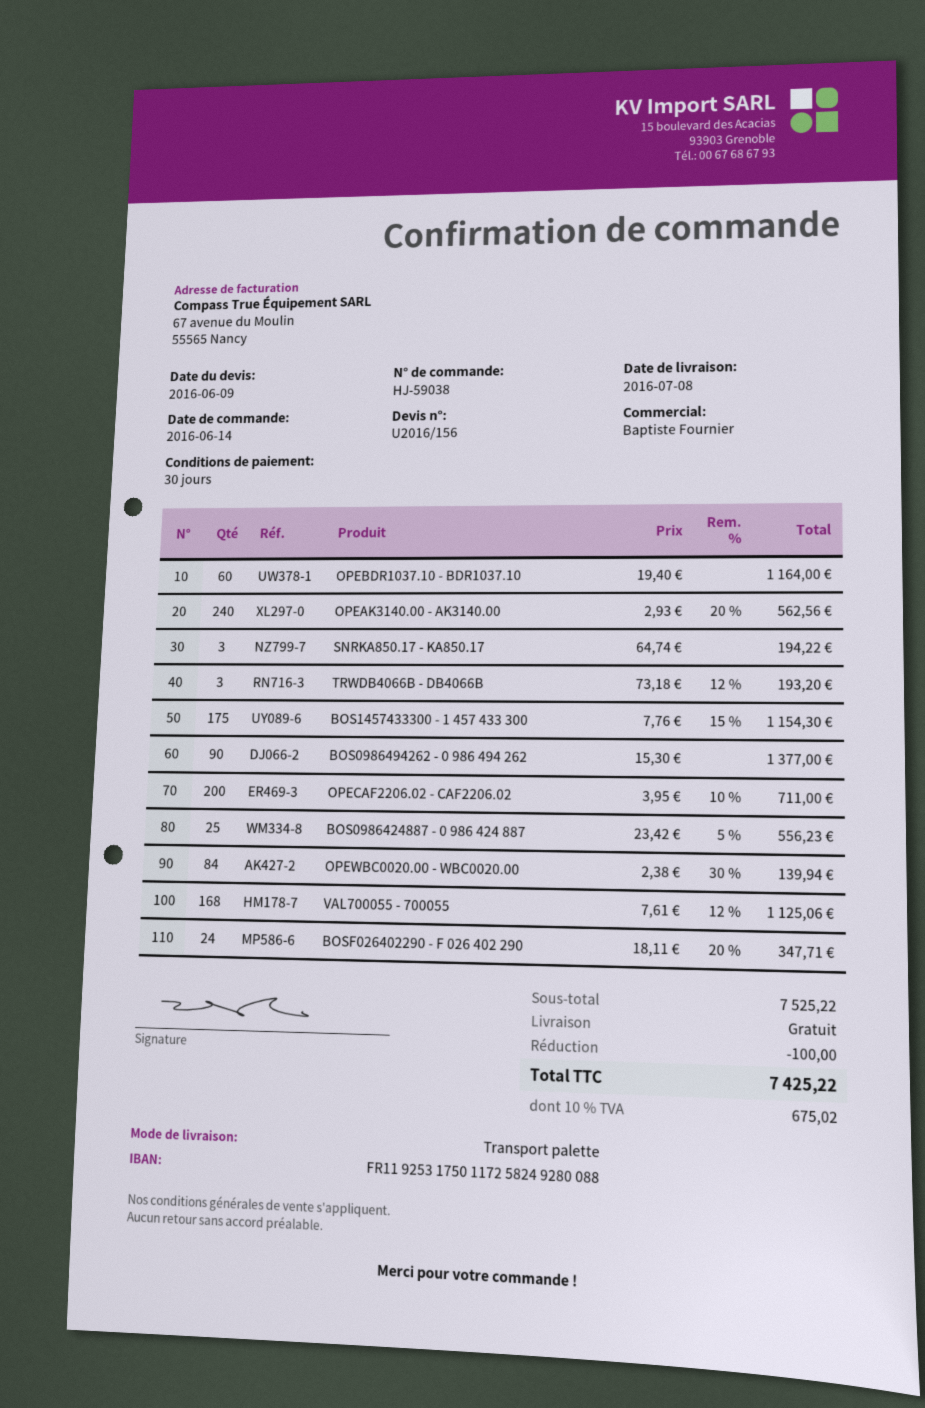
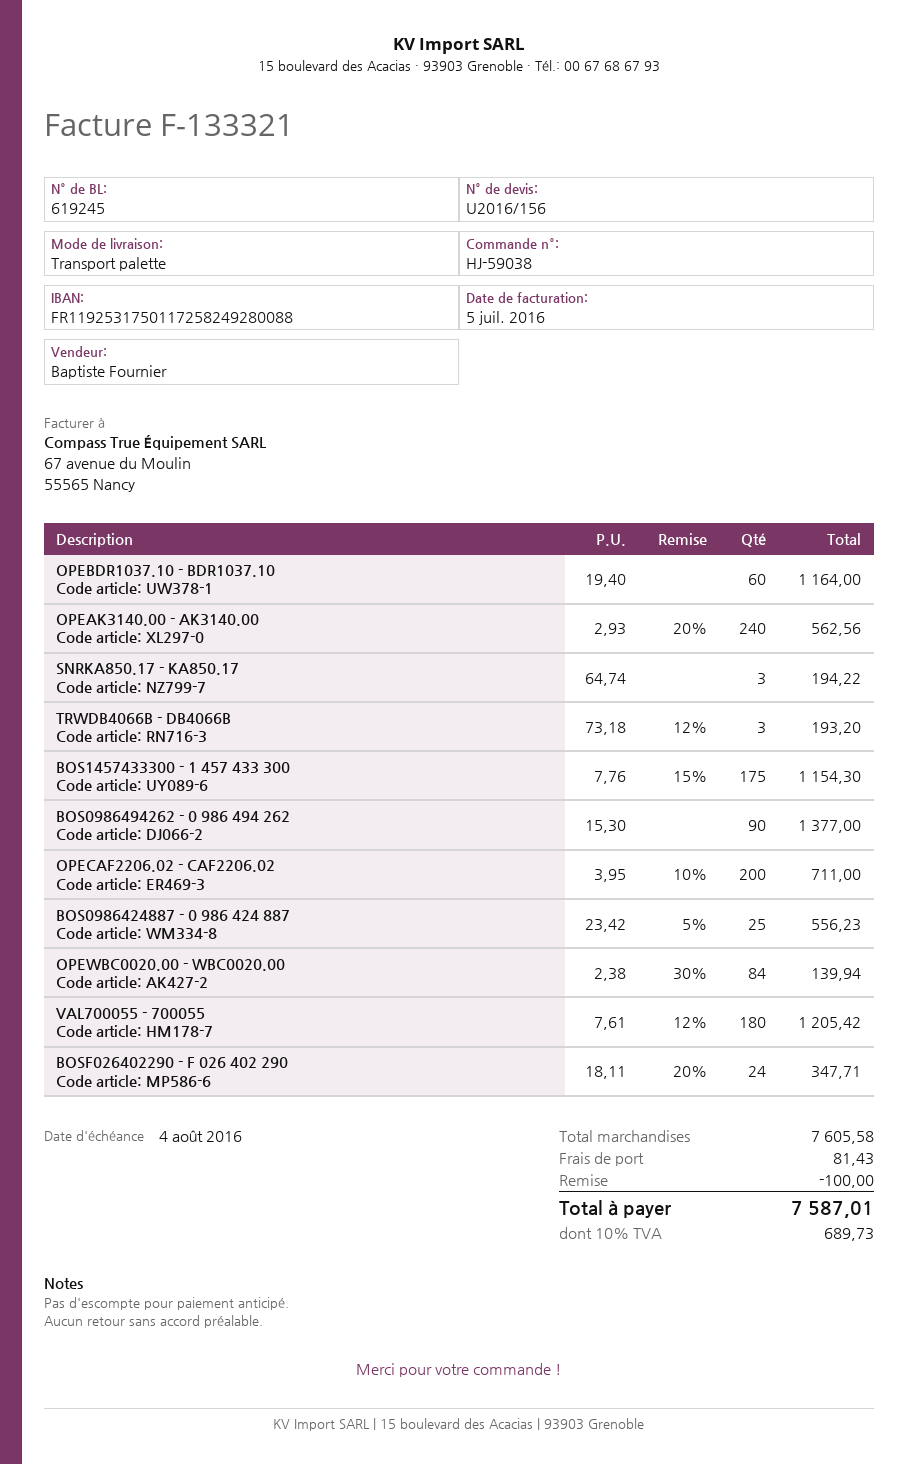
VAL700055 - 700055: 168 x 7.61 - 12% = 1125.06 -> 180 x 7.61 - 12% = 1205.42
subtotal: 7525.22 -> 7605.58
shipping: 0.00 -> 81.43
tax: 10% = 675.02 -> 10% = 689.73
total: 7425.22 -> 7587.01

